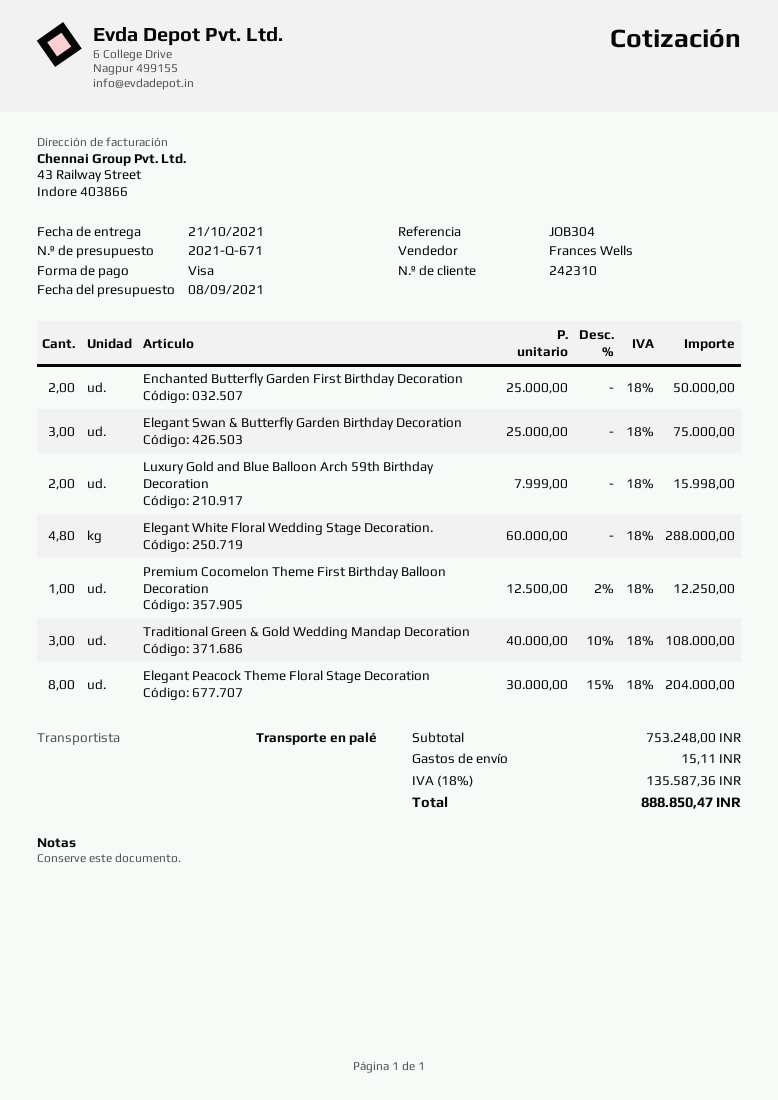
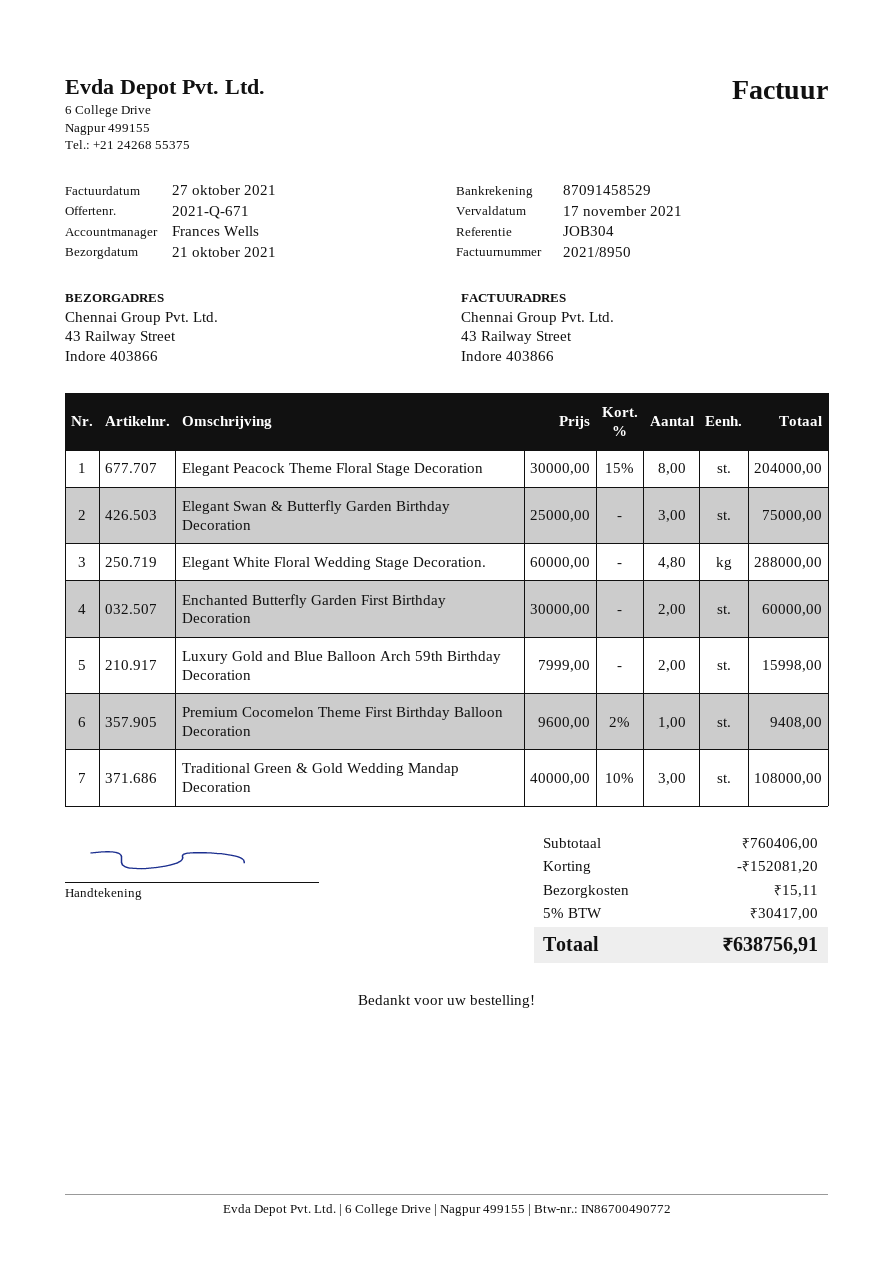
Enchanted Butterfly Garden First Birthday Decoration: 2 x 25000.00 = 50000.00 -> 2 x 30000.00 = 60000.00
Premium Cocomelon Theme First Birthday Balloon Decoration: 1 x 12500.00 - 2% = 12250.00 -> 1 x 9600.00 - 2% = 9408.00
subtotal: 753248.00 -> 760406.00
discount: none -> 152081.20
tax: 18% = 135587.36 -> 5% = 30417.00
total: 888850.47 -> 638756.91

